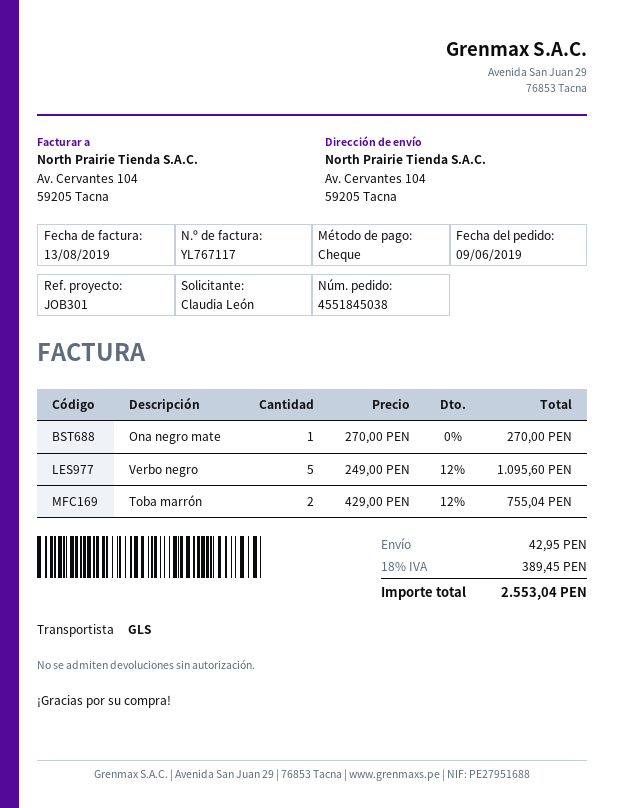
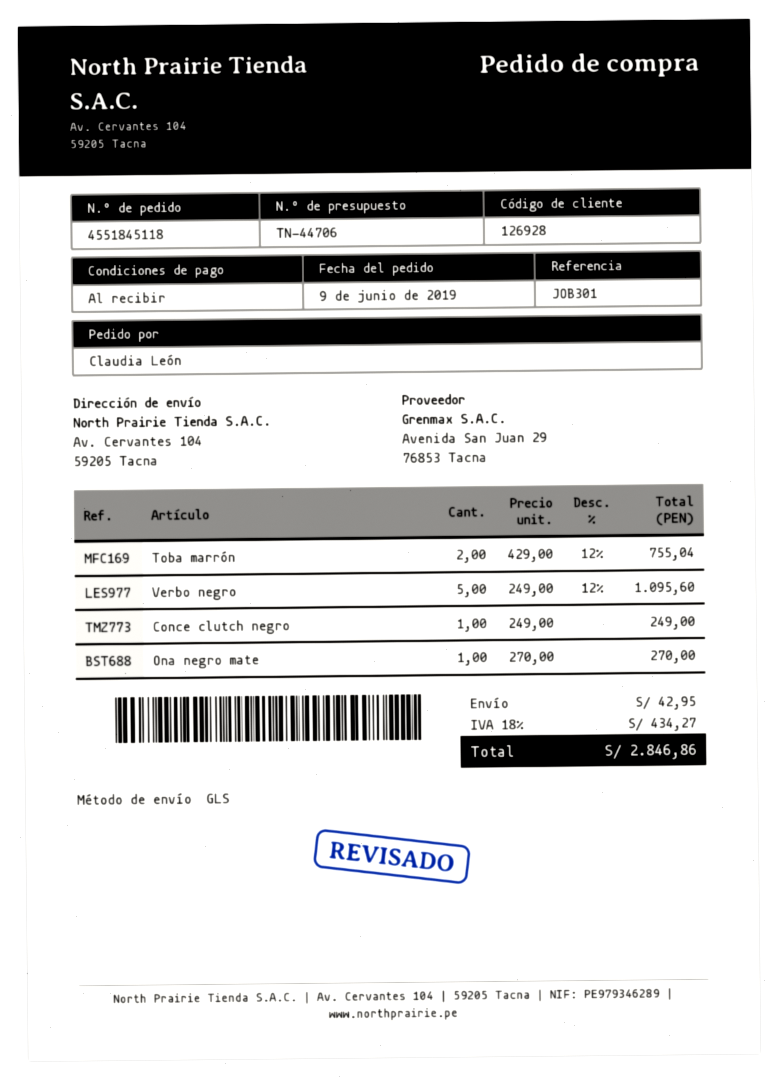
order number: 4551845038 -> 4551845118
Conce clutch negro: none -> 1 x 249.00 = 249.00
tax: 18% = 389.45 -> 18% = 434.27
total: 2553.04 -> 2846.86

